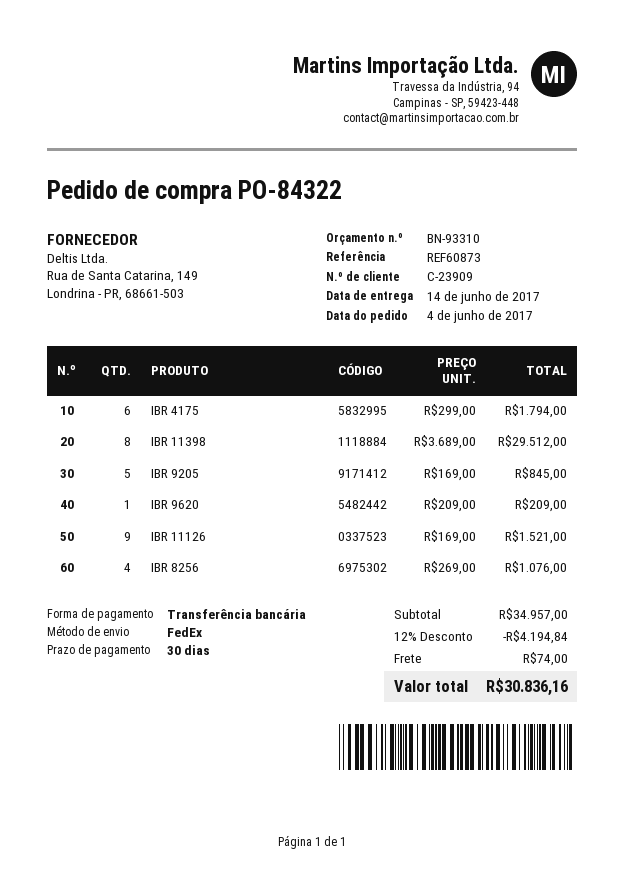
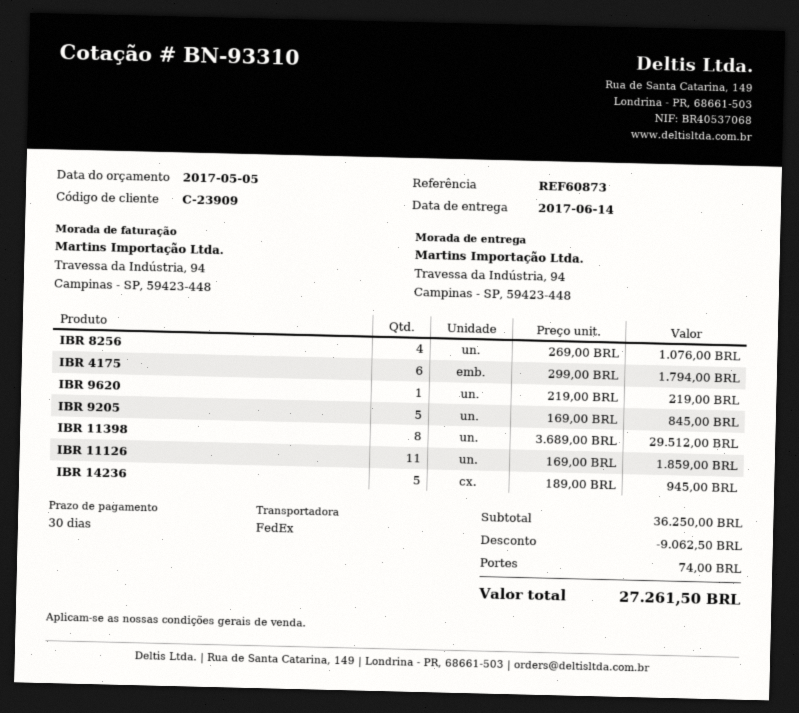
IBR 9620: 1 x 209.00 = 209.00 -> 1 x 219.00 = 219.00
IBR 11126: 9 x 169.00 = 1521.00 -> 11 x 169.00 = 1859.00
IBR 14236: none -> 5 x 189.00 = 945.00
subtotal: 34957.00 -> 36250.00
discount: 4194.84 -> 9062.50
total: 30836.16 -> 27261.50

